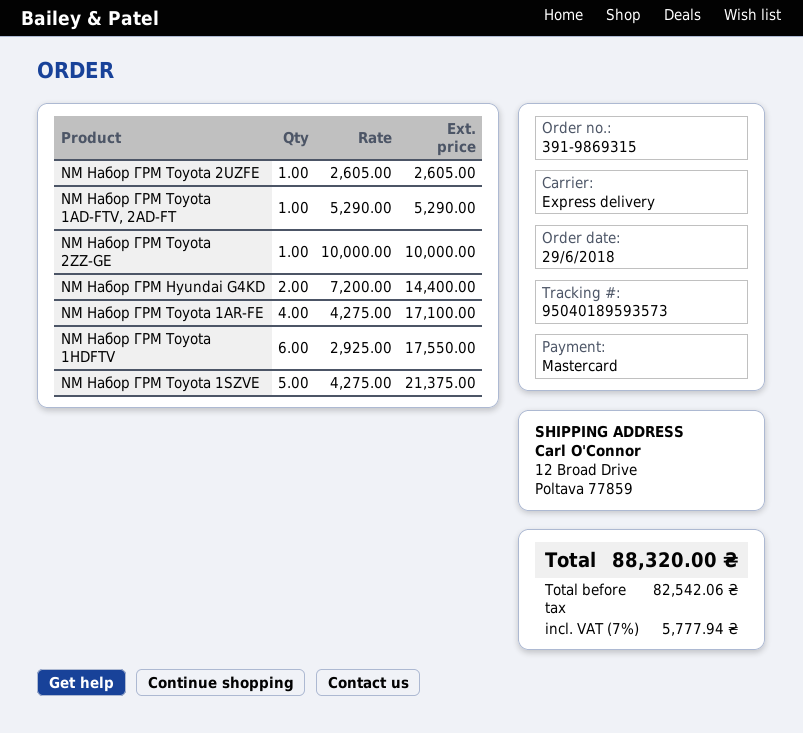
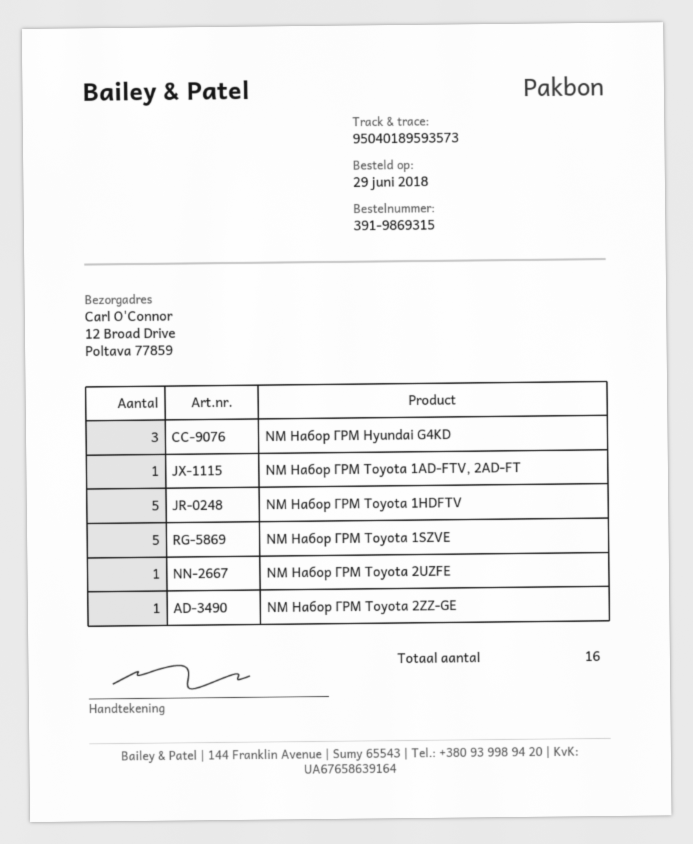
NM Набор ГРМ Hyundai G4KD: 2 -> 3
NM Набор ГРМ Toyota 1AR-FE: 4 -> none
NM Набор ГРМ Toyota 1HDFTV: 6 -> 5

